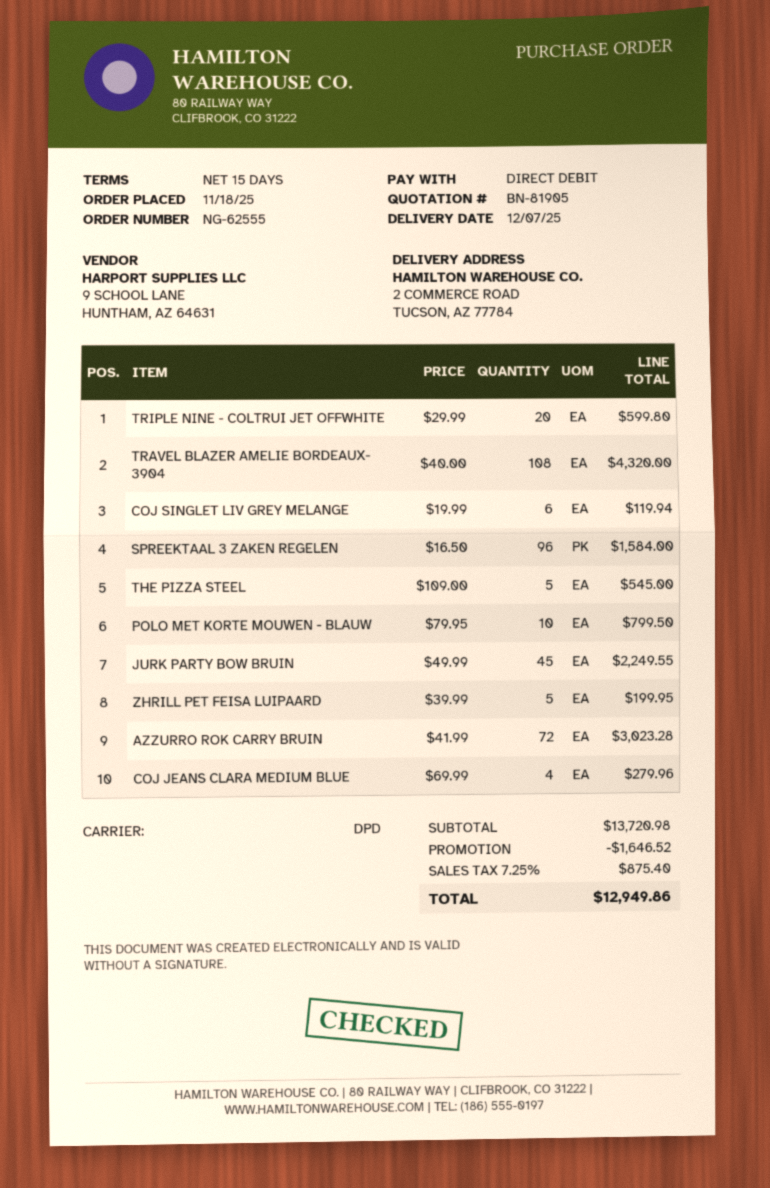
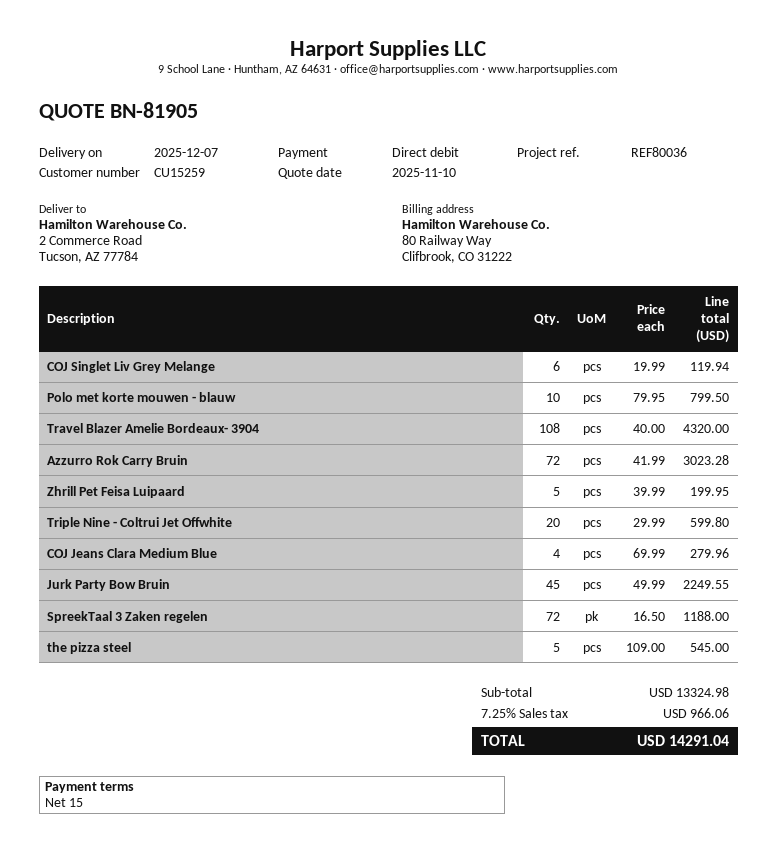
SPREEKTAAL 3 ZAKEN REGELEN: 96 x 16.50 = 1584.00 -> 72 x 16.50 = 1188.00
subtotal: 13720.98 -> 13324.98
discount: 1646.52 -> none
tax: 7.25% = 875.40 -> 7.25% = 966.06
total: 12949.86 -> 14291.04

